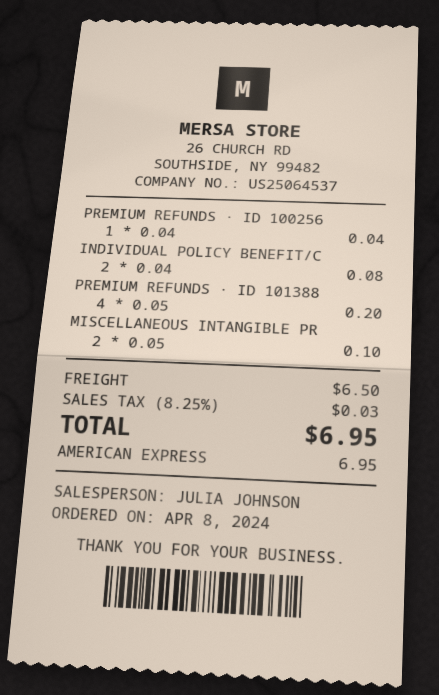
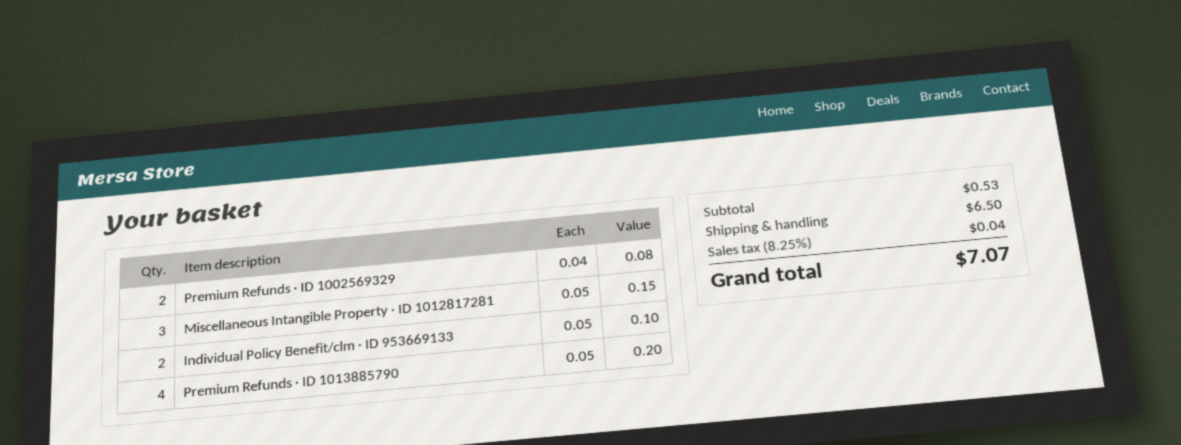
PREMIUM REFUNDS · ID 100256: 1 x 0.04 = 0.04 -> 2 x 0.04 = 0.08
INDIVIDUAL POLICY BENEFIT/C: 2 x 0.04 = 0.08 -> 2 x 0.05 = 0.10
MISCELLANEOUS INTANGIBLE PR: 2 x 0.05 = 0.10 -> 3 x 0.05 = 0.15
tax: 8.25% = 0.03 -> 8.25% = 0.04
total: 6.95 -> 7.07

